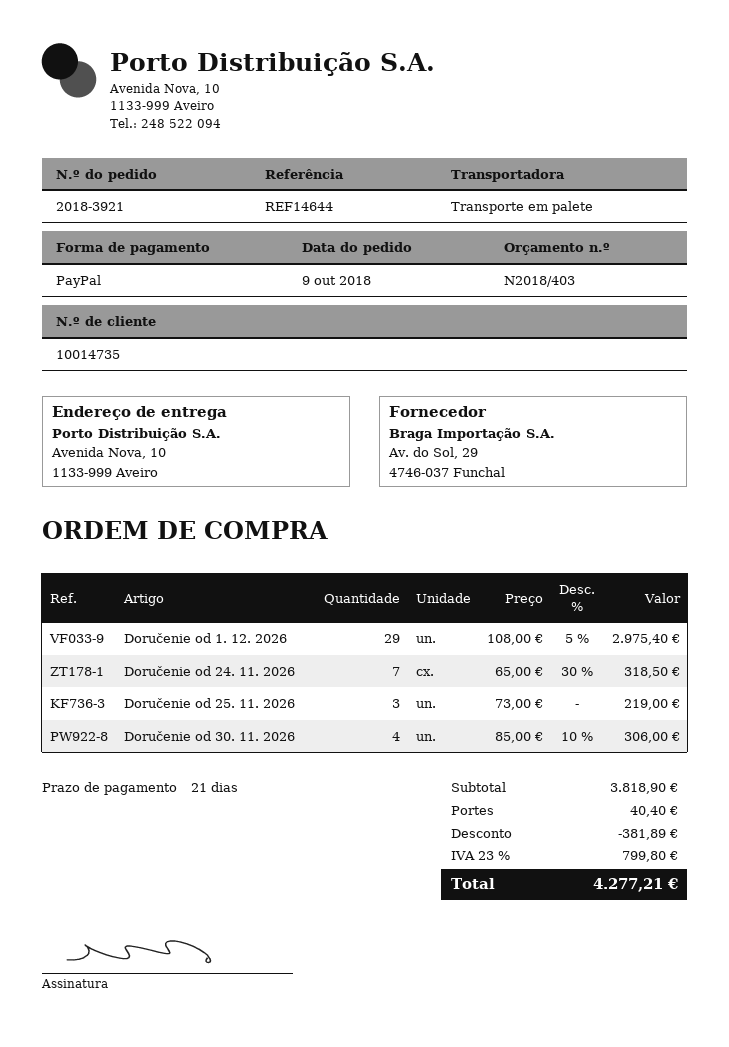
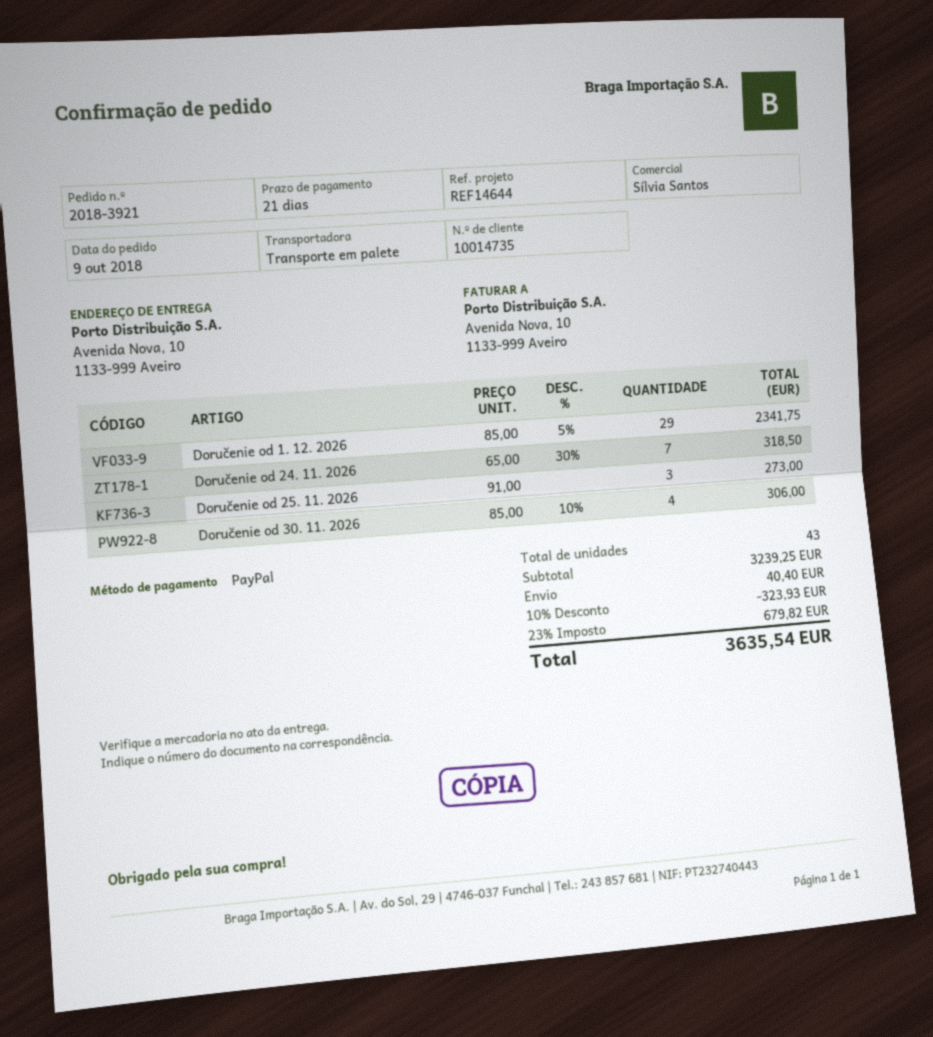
Doručenie od 1. 12. 2026: 29 x 108.00 - 5% = 2975.40 -> 29 x 85.00 - 5% = 2341.75
Doručenie od 25. 11. 2026: 3 x 73.00 = 219.00 -> 3 x 91.00 = 273.00
subtotal: 3818.90 -> 3239.25
discount: 381.89 -> 323.93
tax: 23% = 799.80 -> 23% = 679.82
total: 4277.21 -> 3635.54

